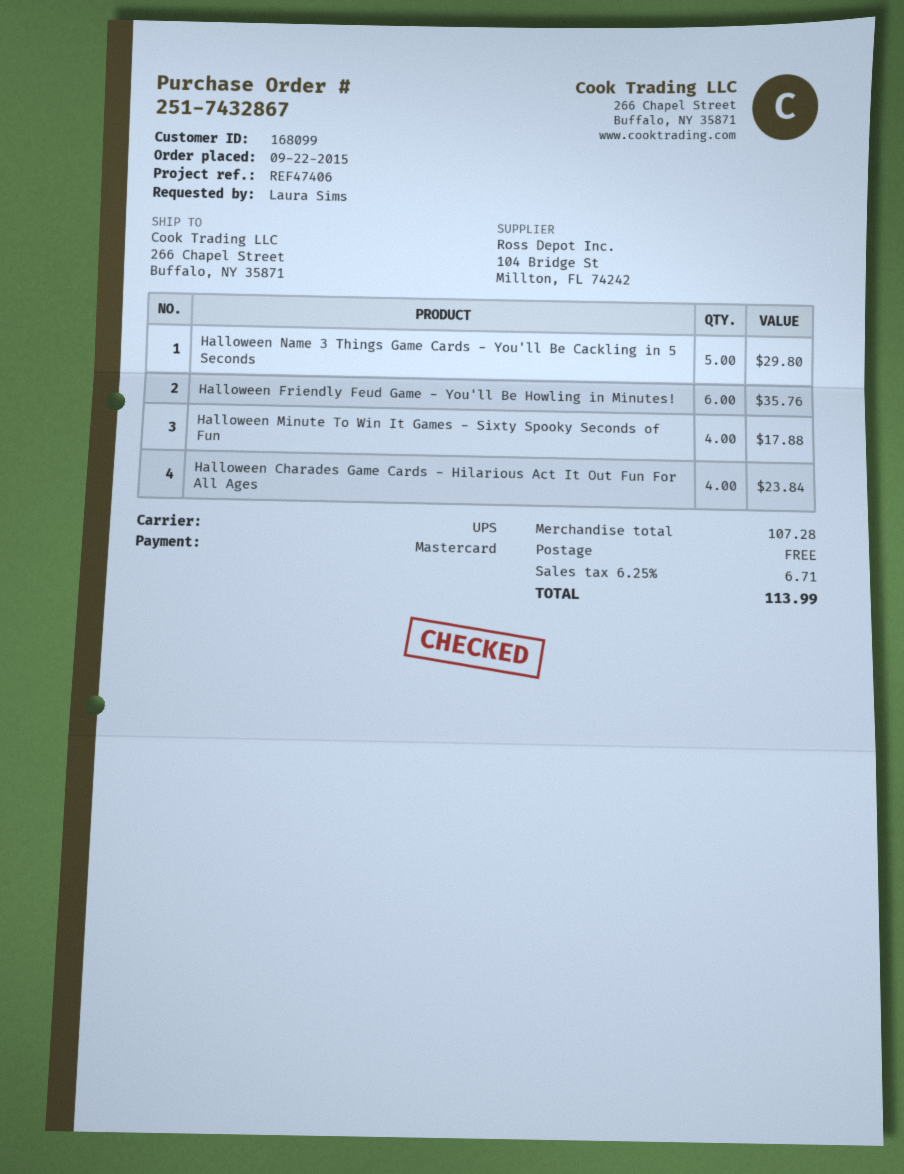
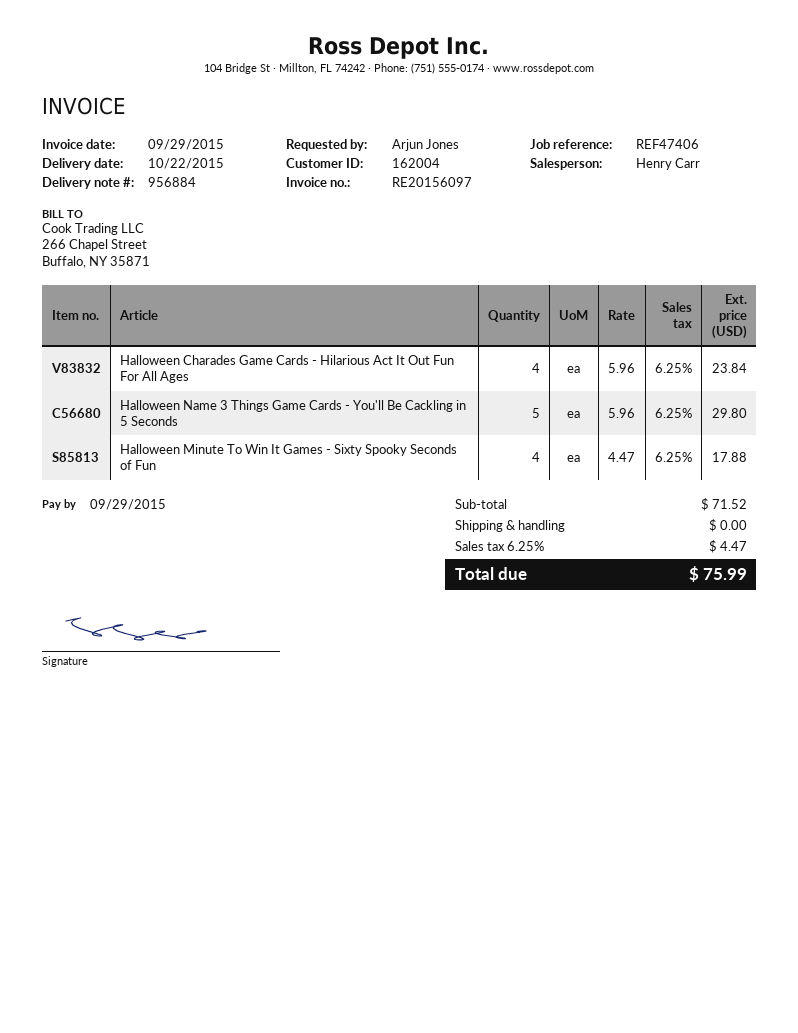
customer number: 168099 -> 162004
ordered by: Laura Sims -> Arjun Jones
Halloween Friendly Feud Game - You'll Be Howling in Minutes!: 6 for 35.76 -> none
subtotal: 107.28 -> 71.52
tax: 6.25% = 6.71 -> 6.25% = 4.47
total: 113.99 -> 75.99

